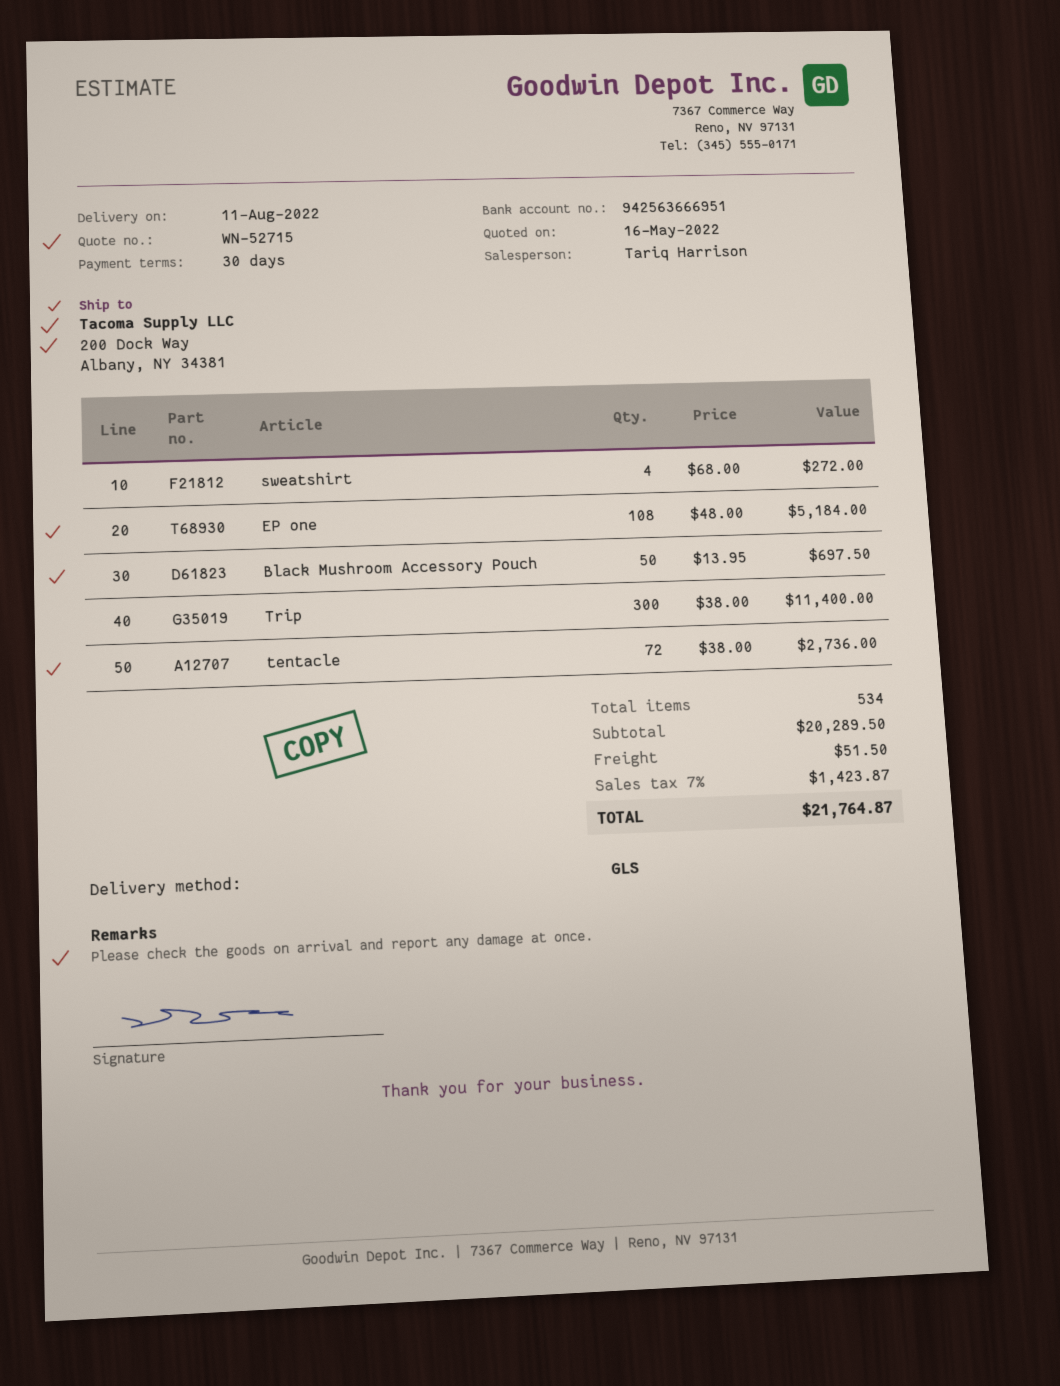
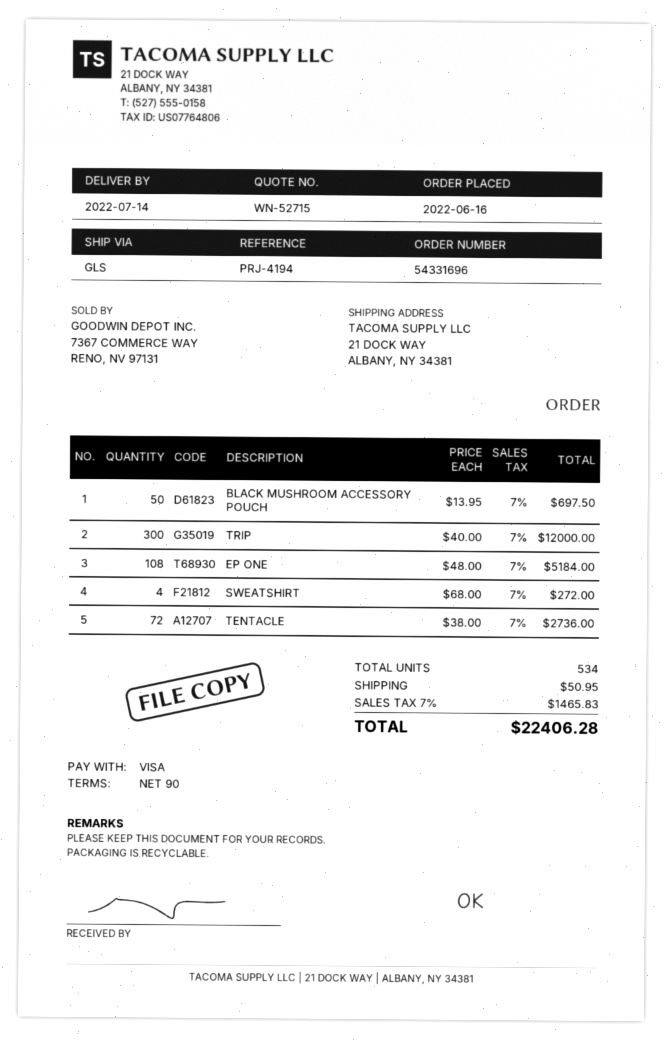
delivery date: 2022-08-11 -> 2022-07-14
payment terms: 30 days -> 90 days
ship to: 200 Dock Way, Albany, NY 34381 -> 21 DOCK WAY, ALBANY, NY 34381
Trip: 300 x 38.00 = 11400.00 -> 300 x 40.00 = 12000.00
shipping: 51.50 -> 50.95
tax: 7% = 1423.87 -> 7% = 1465.83
total: 21764.87 -> 22406.28

